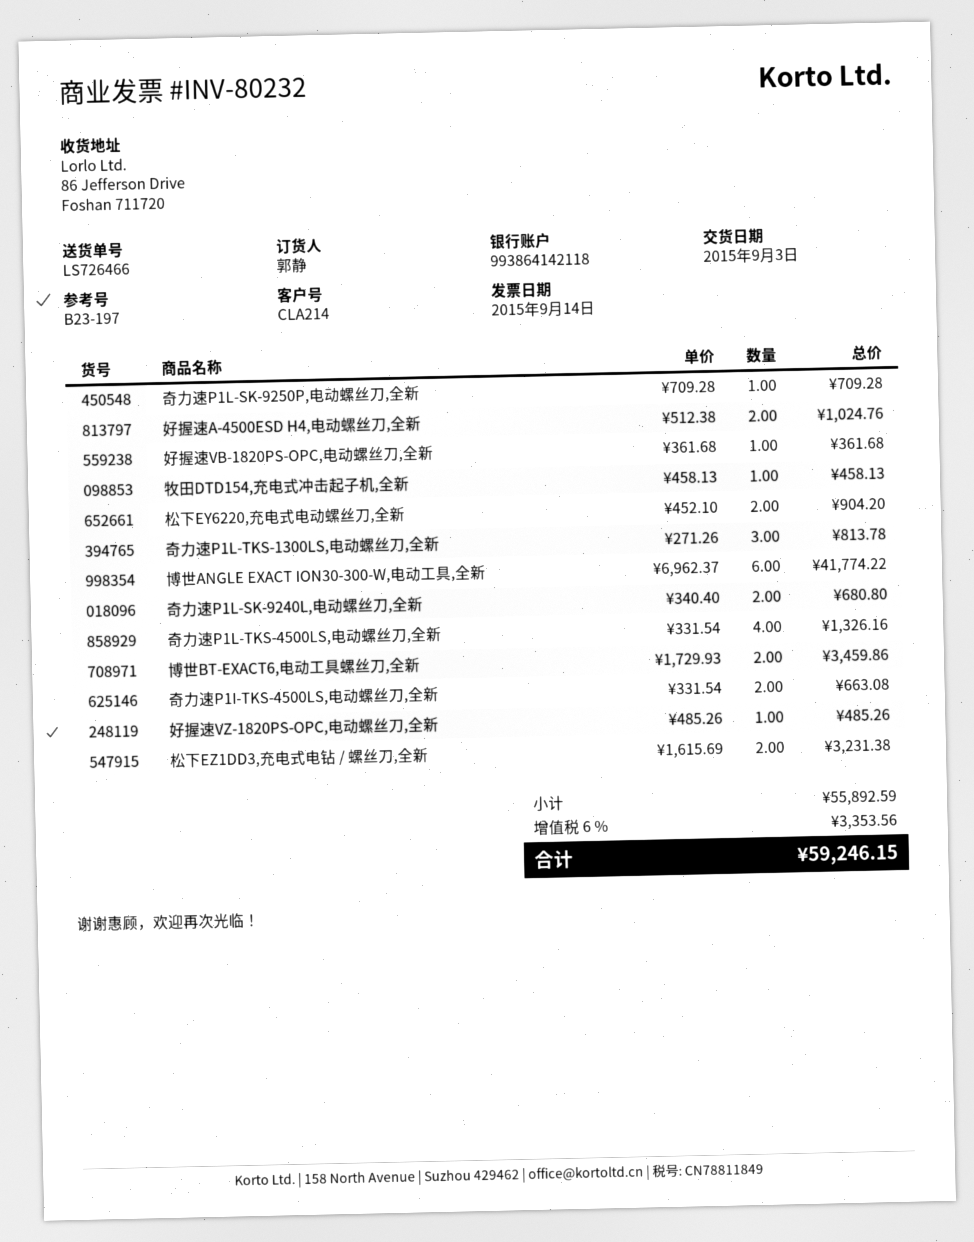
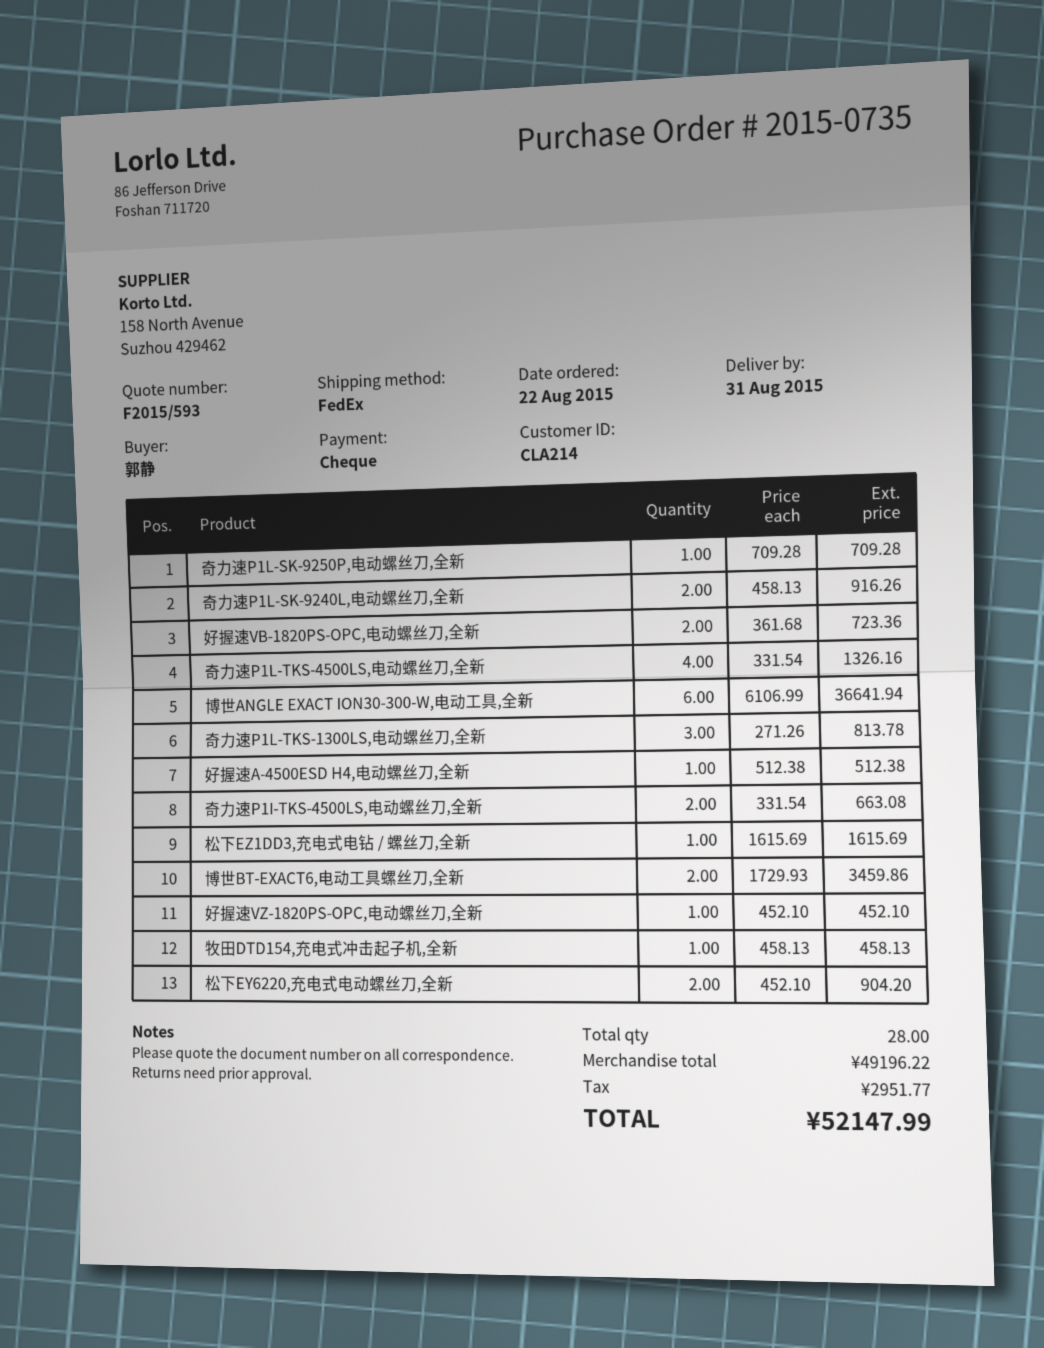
delivery date: 2015-09-03 -> 2015-08-31
好握速A-4500ESD H4,电动螺丝刀,全新: 2 x 512.38 = 1024.76 -> 1 x 512.38 = 512.38
好握速VB-1820PS-OPC,电动螺丝刀,全新: 1 x 361.68 = 361.68 -> 2 x 361.68 = 723.36
博世ANGLE EXACT ION30-300-W,电动工具,全新: 6 x 6962.37 = 41774.22 -> 6 x 6106.99 = 36641.94
奇力速P1L-SK-9240L,电动螺丝刀,全新: 2 x 340.40 = 680.80 -> 2 x 458.13 = 916.26
好握速VZ-1820PS-OPC,电动螺丝刀,全新: 1 x 485.26 = 485.26 -> 1 x 452.10 = 452.10
松下EZ1DD3,充电式电钻 / 螺丝刀,全新: 2 x 1615.69 = 3231.38 -> 1 x 1615.69 = 1615.69
subtotal: 55892.59 -> 49196.22
tax: 3353.56 -> 2951.77
total: 59246.15 -> 52147.99

